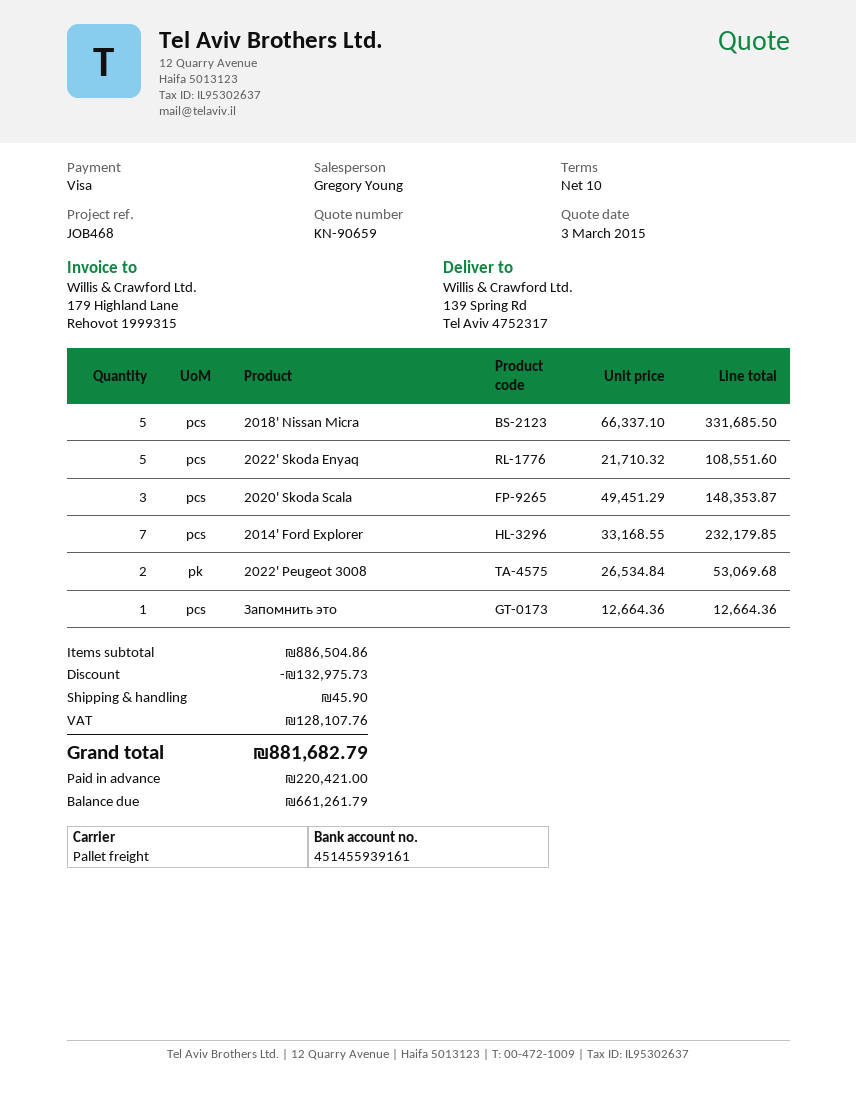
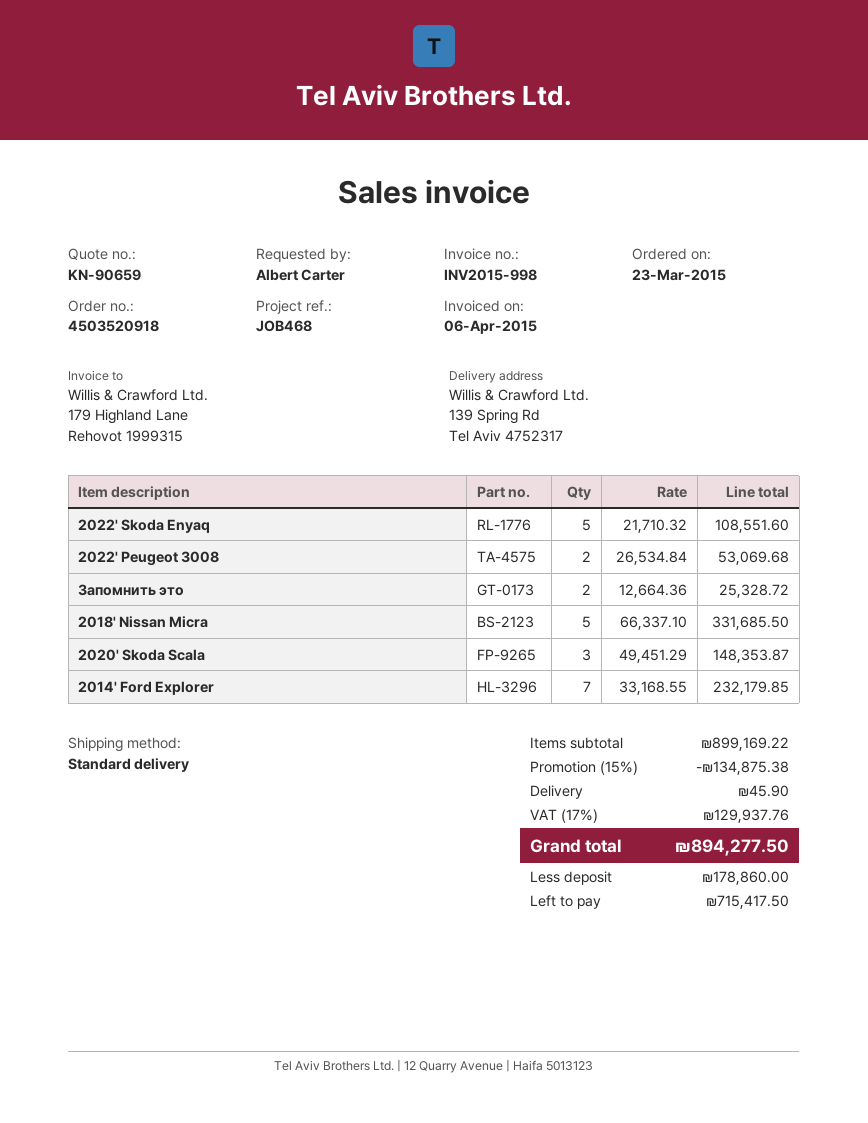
shipping method: pallet freight -> standard
Запомнить это: 1 x 12664.36 = 12664.36 -> 2 x 12664.36 = 25328.72
subtotal: 886504.86 -> 899169.22
discount: 132975.73 -> 134875.38
tax: 128107.76 -> 129937.76
total: 881682.79 -> 894277.50
deposit: 220421.00 -> 178860.00
balance: 661261.79 -> 715417.50

